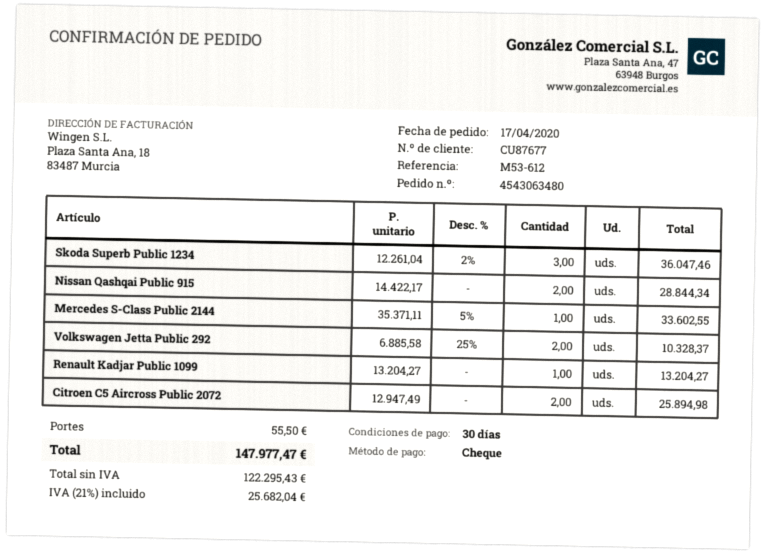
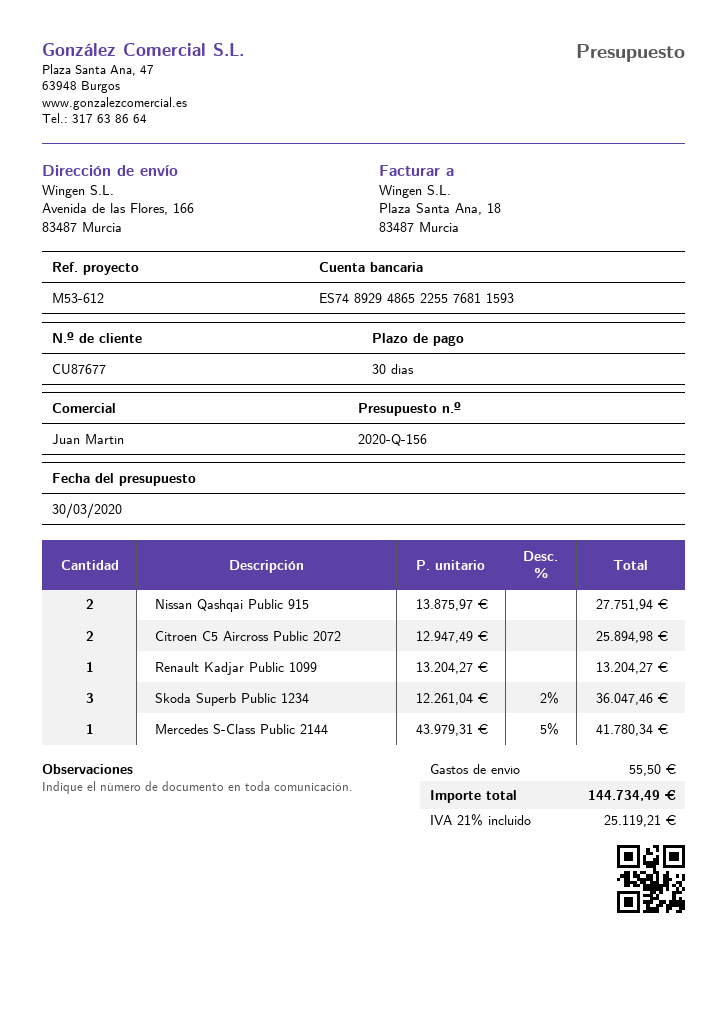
Nissan Qashqai Public 915: 2 x 14422.17 = 28844.34 -> 2 x 13875.97 = 27751.94
Mercedes S-Class Public 2144: 1 x 35371.11 - 5% = 33602.55 -> 1 x 43979.31 - 5% = 41780.34
Volkswagen Jetta Public 292: 2 x 6885.58 - 25% = 10328.37 -> none
tax: 21% = 25682.04 -> 21% = 25119.21
total: 147977.47 -> 144734.49

